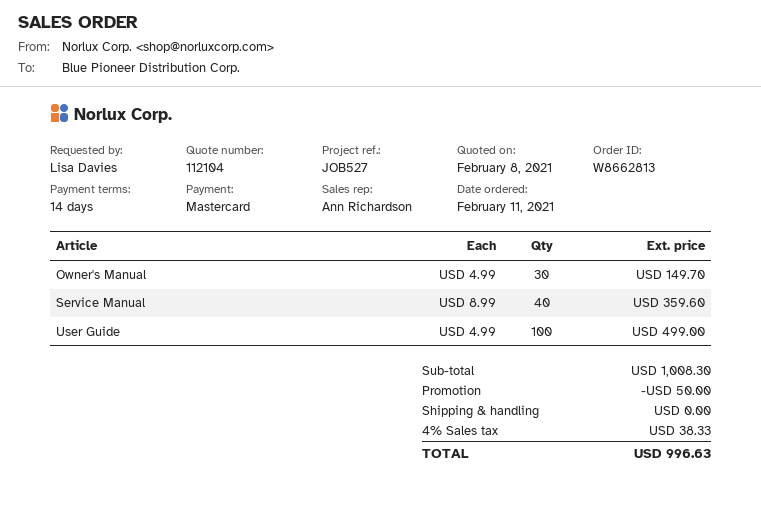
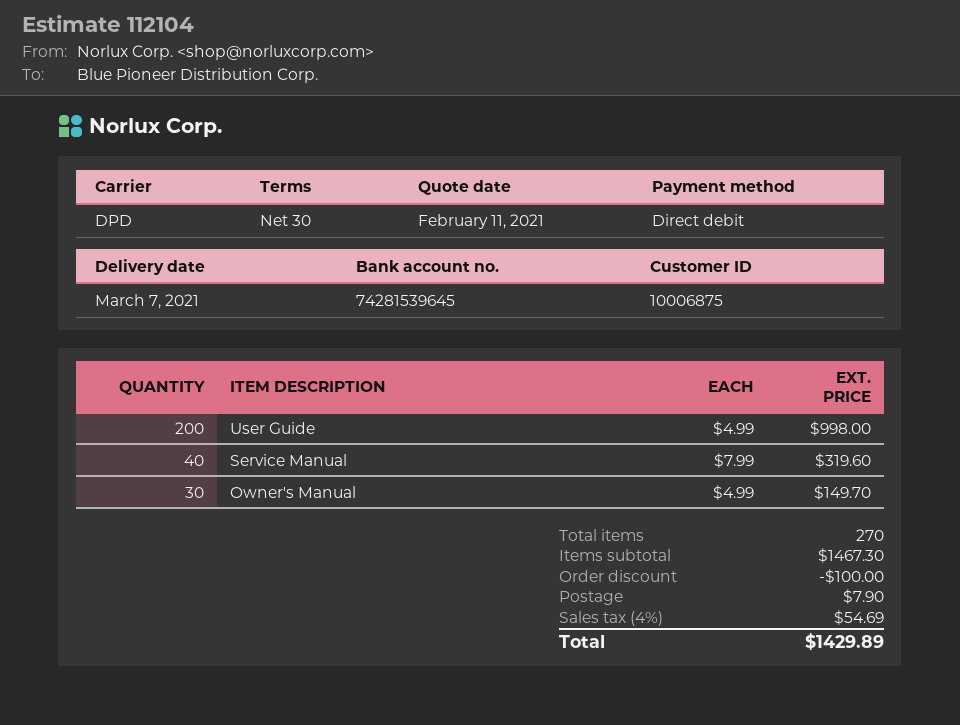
quote date: 2021-02-08 -> 2021-02-11
payment terms: 14 days -> 30 days
payment method: Mastercard -> direct debit
Service Manual: 40 x 8.99 = 359.60 -> 40 x 7.99 = 319.60
User Guide: 100 x 4.99 = 499.00 -> 200 x 4.99 = 998.00
subtotal: 1008.30 -> 1467.30
discount: 50.00 -> 100.00
shipping: 0.00 -> 7.90
tax: 4% = 38.33 -> 4% = 54.69
total: 996.63 -> 1429.89

